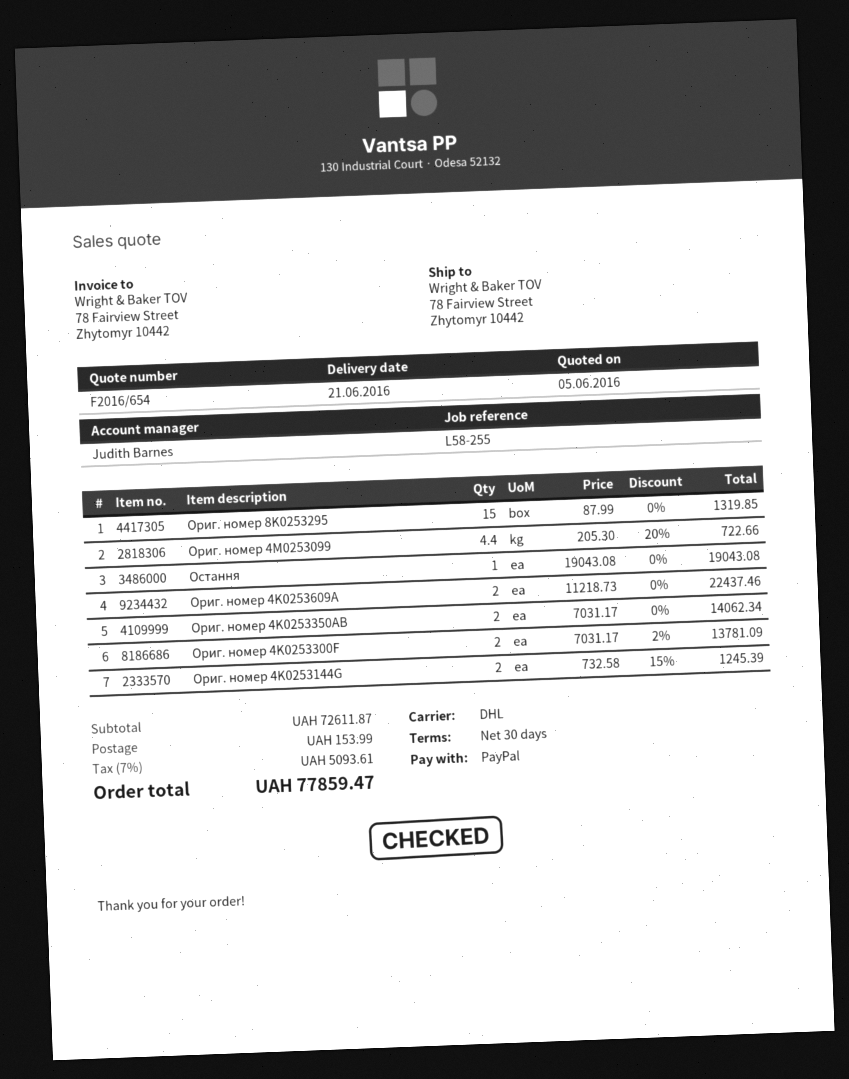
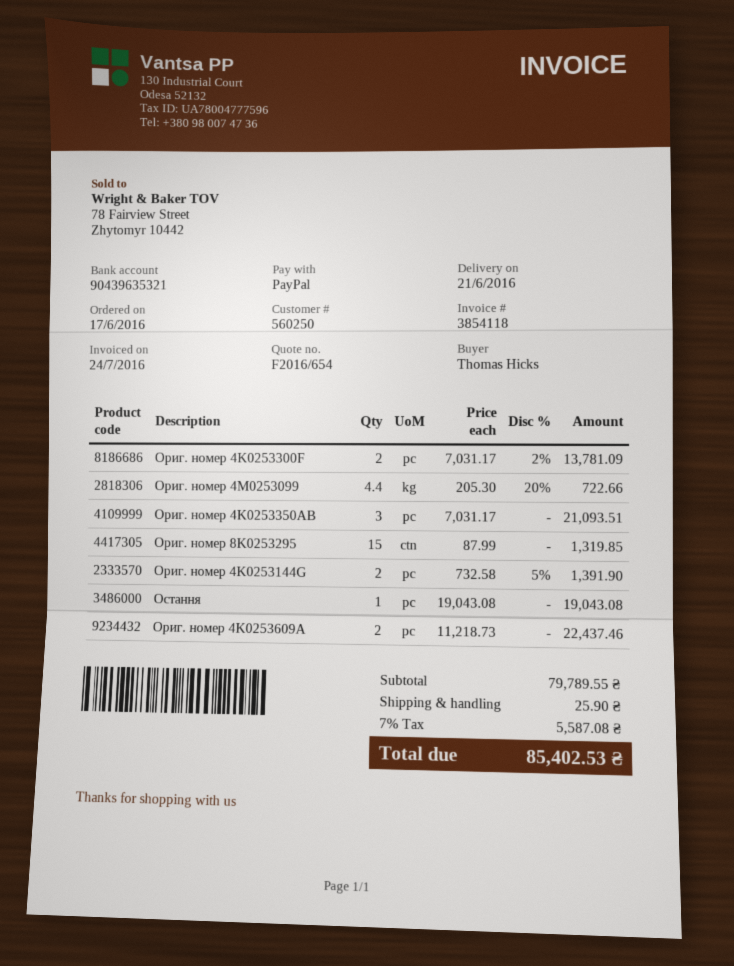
Ориг. номер 4K0253350AB: 2 x 7031.17 = 14062.34 -> 3 x 7031.17 = 21093.51
Ориг. номер 4K0253144G: 2 x 732.58 - 15% = 1245.39 -> 2 x 732.58 - 5% = 1391.90
subtotal: 72611.87 -> 79789.55
shipping: 153.99 -> 25.90
tax: 7% = 5093.61 -> 7% = 5587.08
total: 77859.47 -> 85402.53

